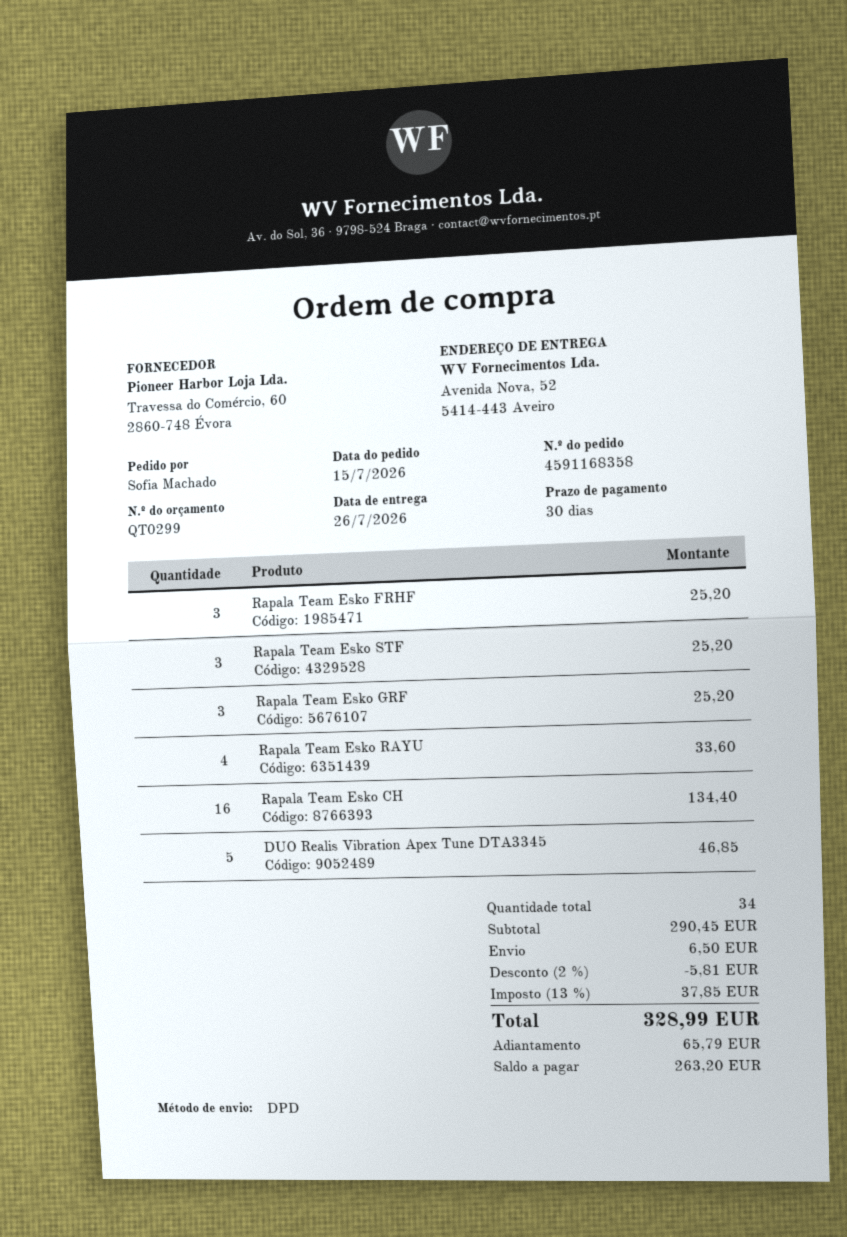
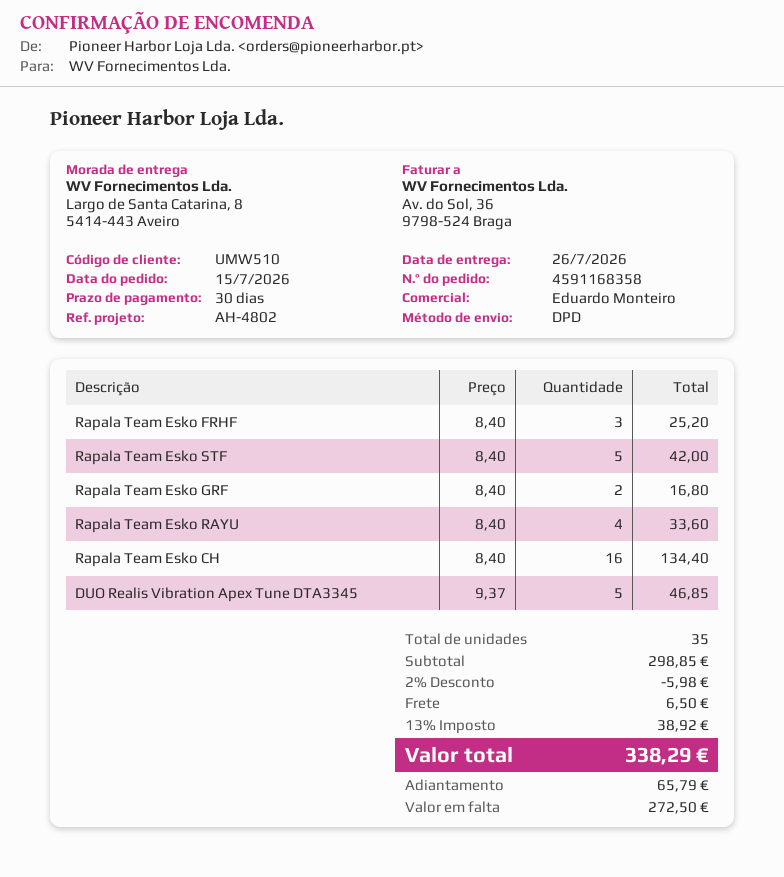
ship to: Avenida Nova, 52, 5414-443 Aveiro -> Largo de Santa Catarina, 8, 5414-443 Aveiro
Rapala Team Esko STF: 3 for 25.20 -> 5 for 42.00
Rapala Team Esko GRF: 3 for 25.20 -> 2 for 16.80
total quantity: 34 -> 35
subtotal: 290.45 -> 298.85
discount: 2% = 5.81 -> 2% = 5.98
tax: 13% = 37.85 -> 13% = 38.92
total: 328.99 -> 338.29
balance: 263.20 -> 272.50

